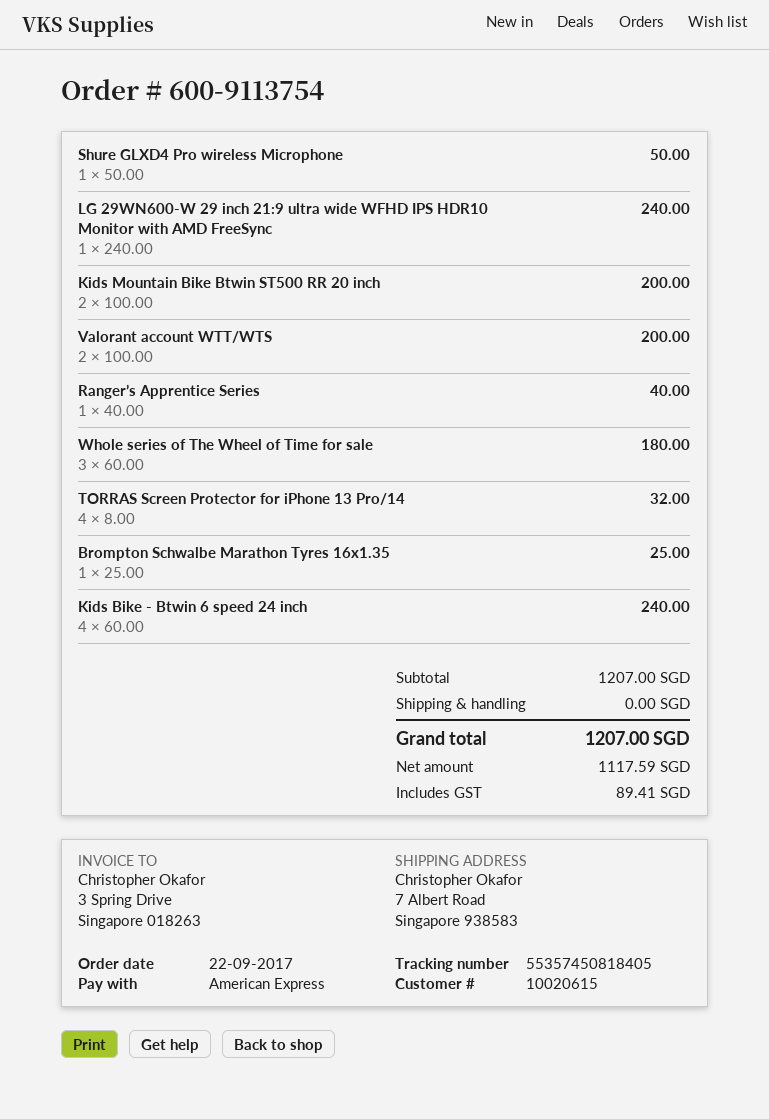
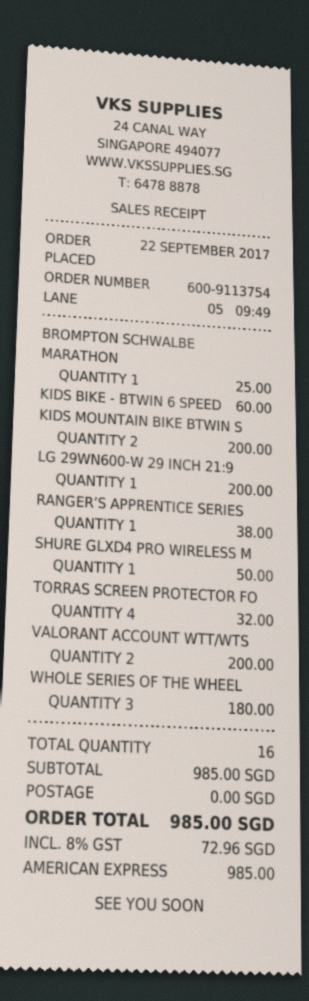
LG 29WN600-W 29 inch 21:9 ultra wide WFHD IPS HDR10 Monitor with AMD FreeSync: 1 for 240.00 -> 1 for 200.00
Ranger’s Apprentice Series: 1 for 40.00 -> 1 for 38.00
Kids Bike - Btwin 6 speed 24 inch: 4 for 240.00 -> 1 for 60.00
subtotal: 1207.00 -> 985.00
tax: 89.41 -> 72.96
total: 1207.00 -> 985.00

